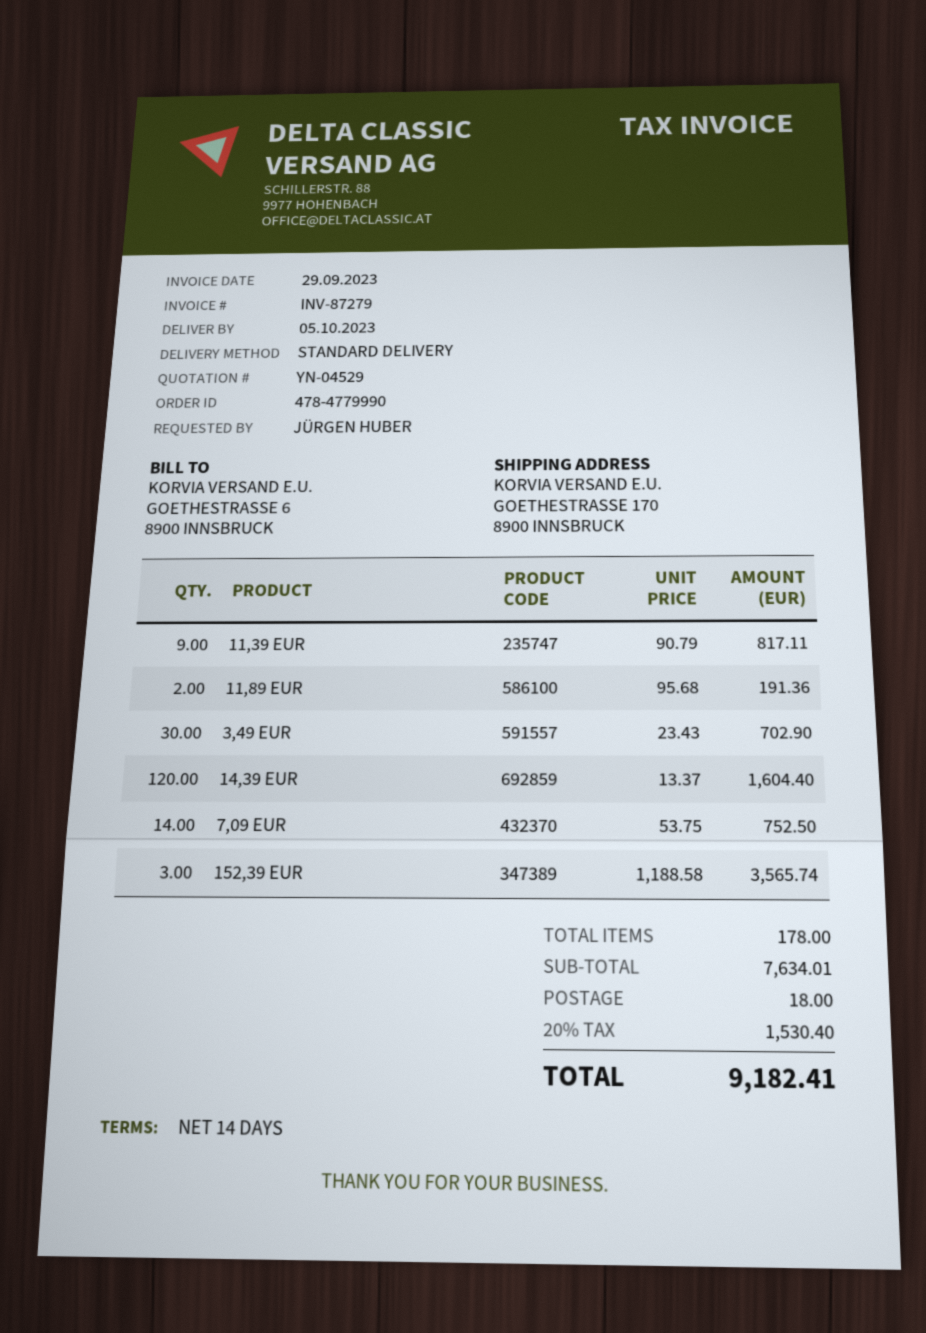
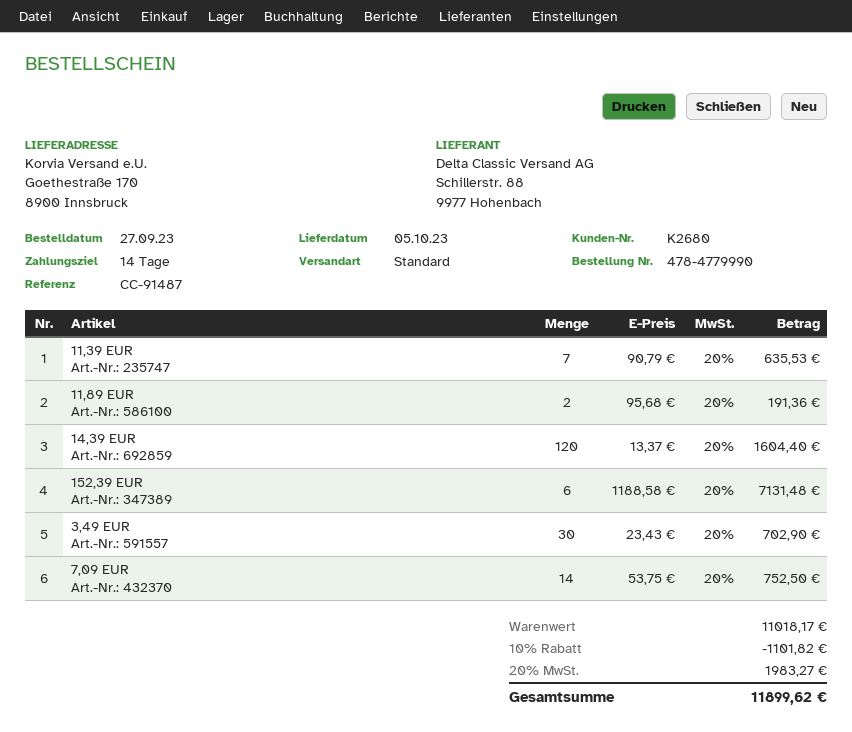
11,39 EUR: 9 x 90.79 = 817.11 -> 7 x 90.79 = 635.53
152,39 EUR: 3 x 1188.58 = 3565.74 -> 6 x 1188.58 = 7131.48
subtotal: 7634.01 -> 11018.17
discount: none -> 10% = 1101.82
shipping: 18.00 -> none
tax: 20% = 1530.40 -> 20% = 1983.27
total: 9182.41 -> 11899.62

